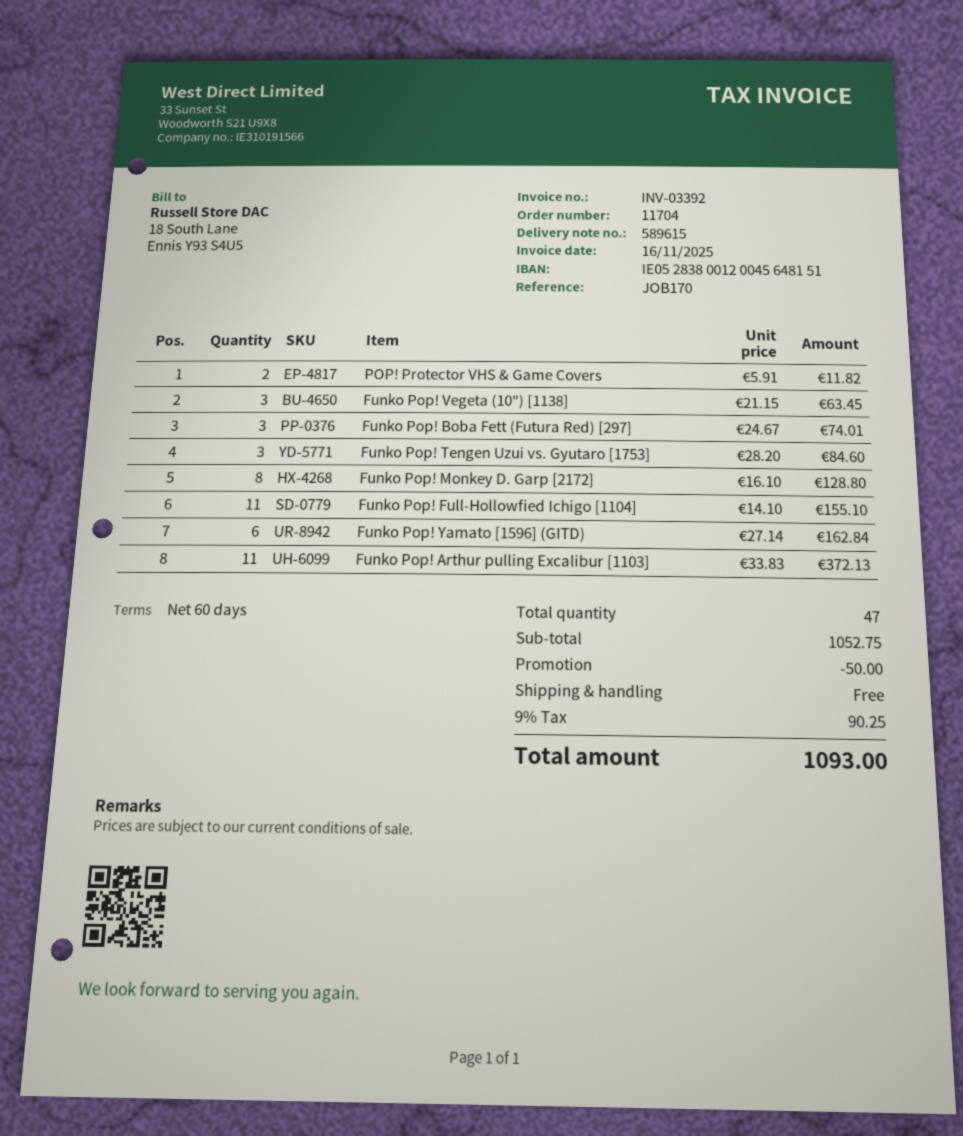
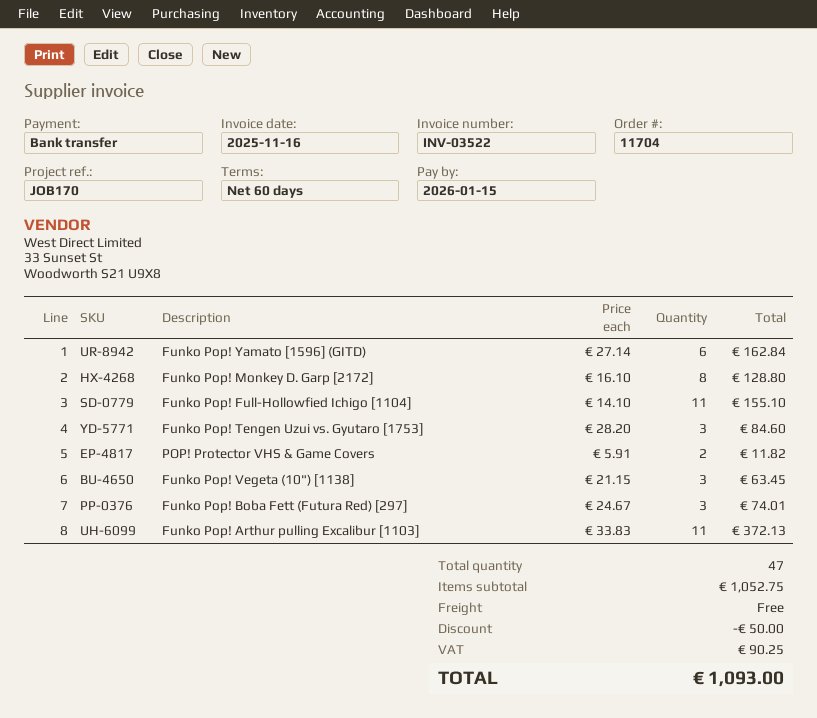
invoice number: INV-03392 -> INV-03522

